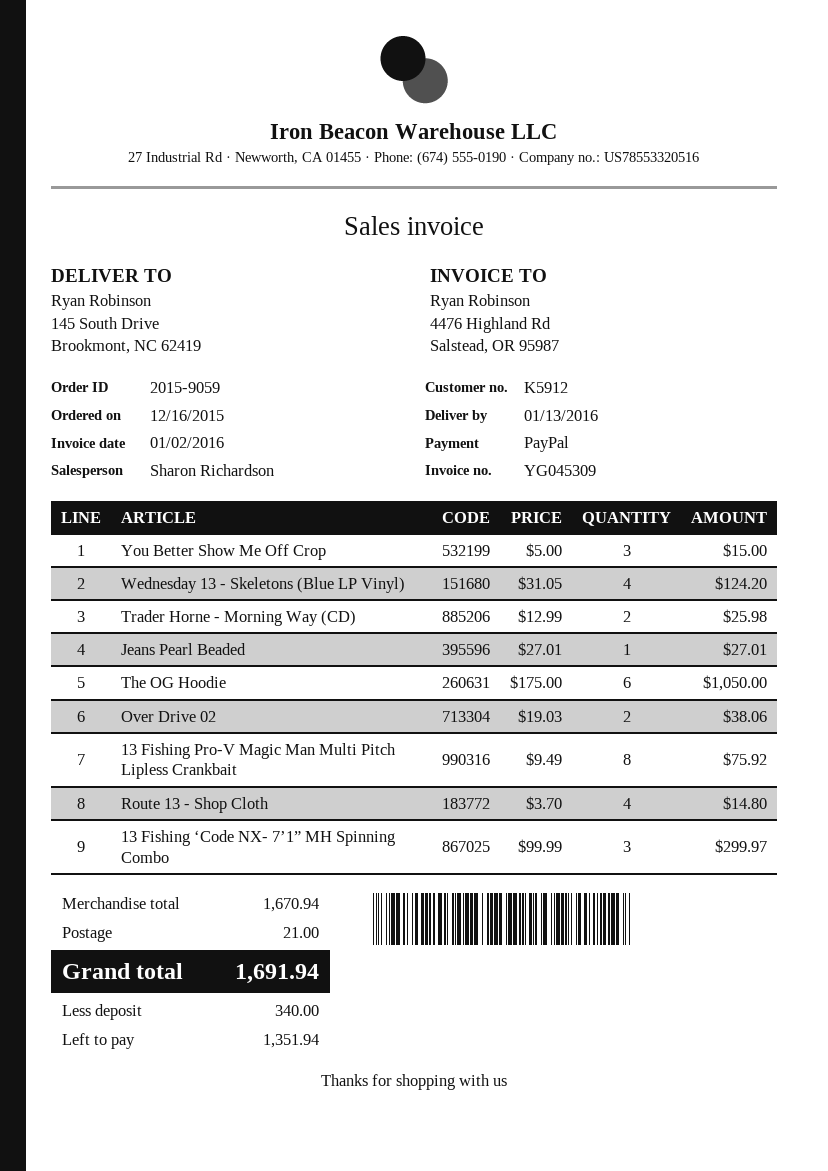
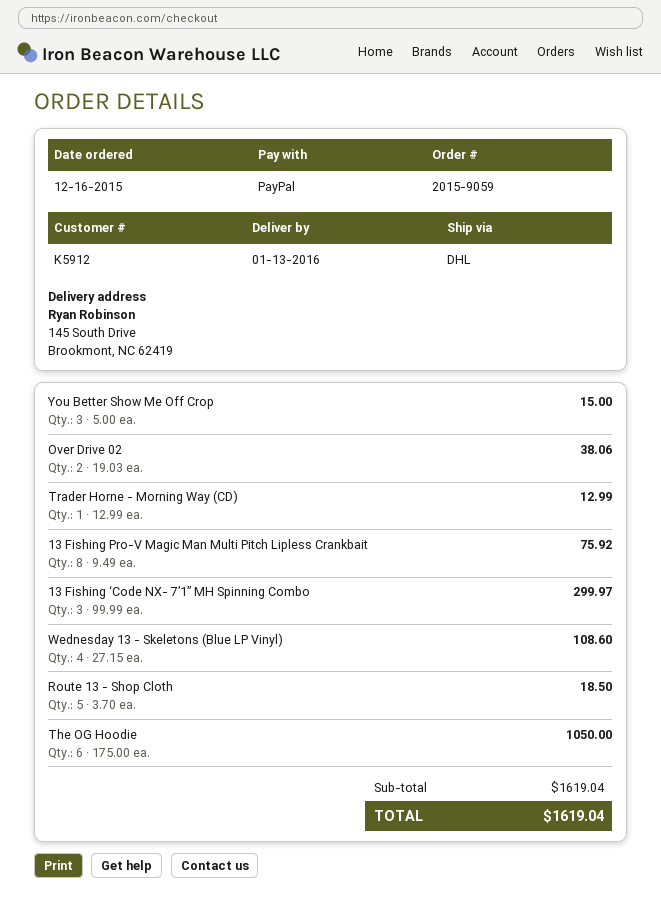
Wednesday 13 - Skeletons (Blue LP Vinyl): 4 x 31.05 = 124.20 -> 4 x 27.15 = 108.60
Trader Horne - Morning Way (CD): 2 x 12.99 = 25.98 -> 1 x 12.99 = 12.99
Jeans Pearl Beaded: 1 x 27.01 = 27.01 -> none
Route 13 - Shop Cloth: 4 x 3.70 = 14.80 -> 5 x 3.70 = 18.50
subtotal: 1670.94 -> 1619.04
shipping: 21.00 -> none
total: 1691.94 -> 1619.04

